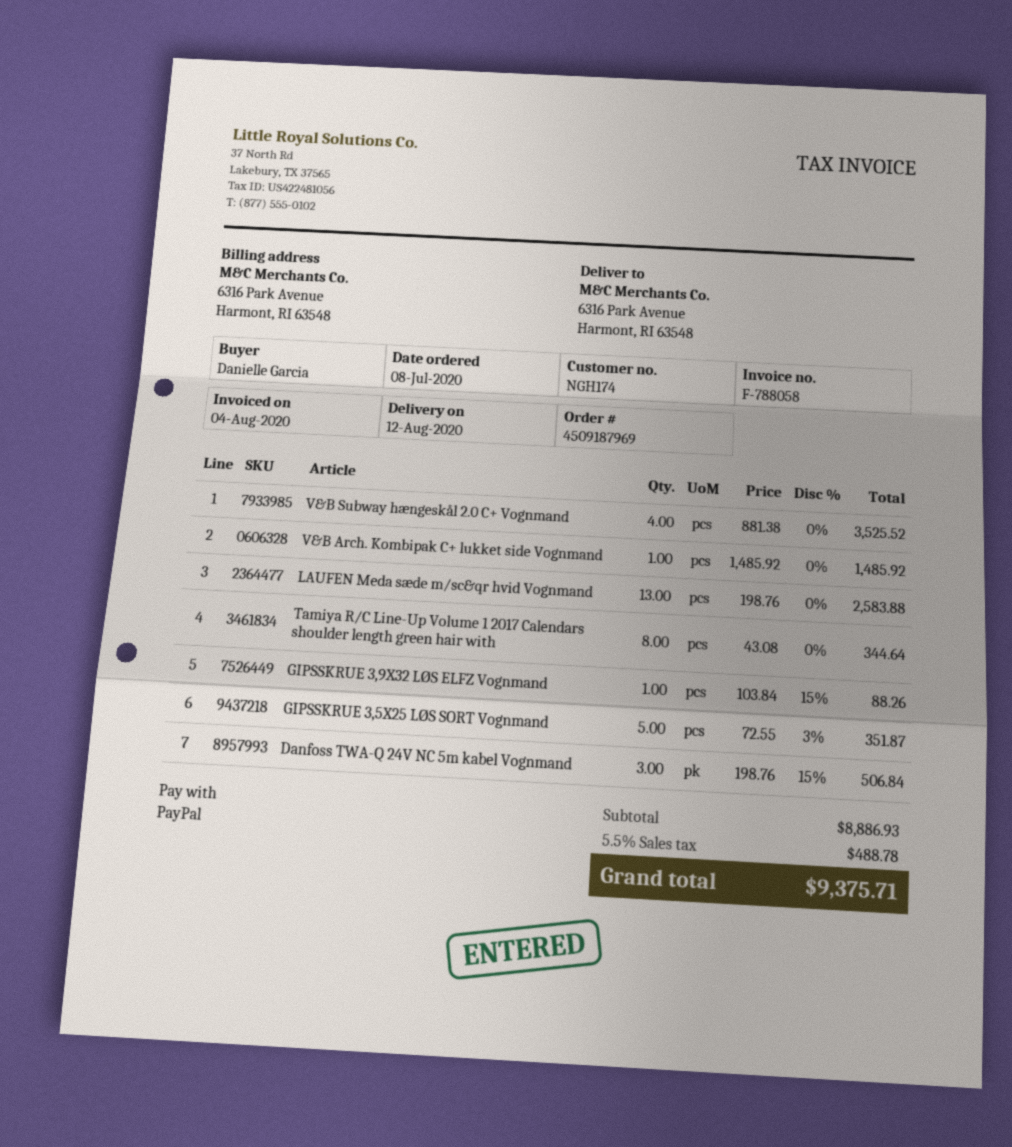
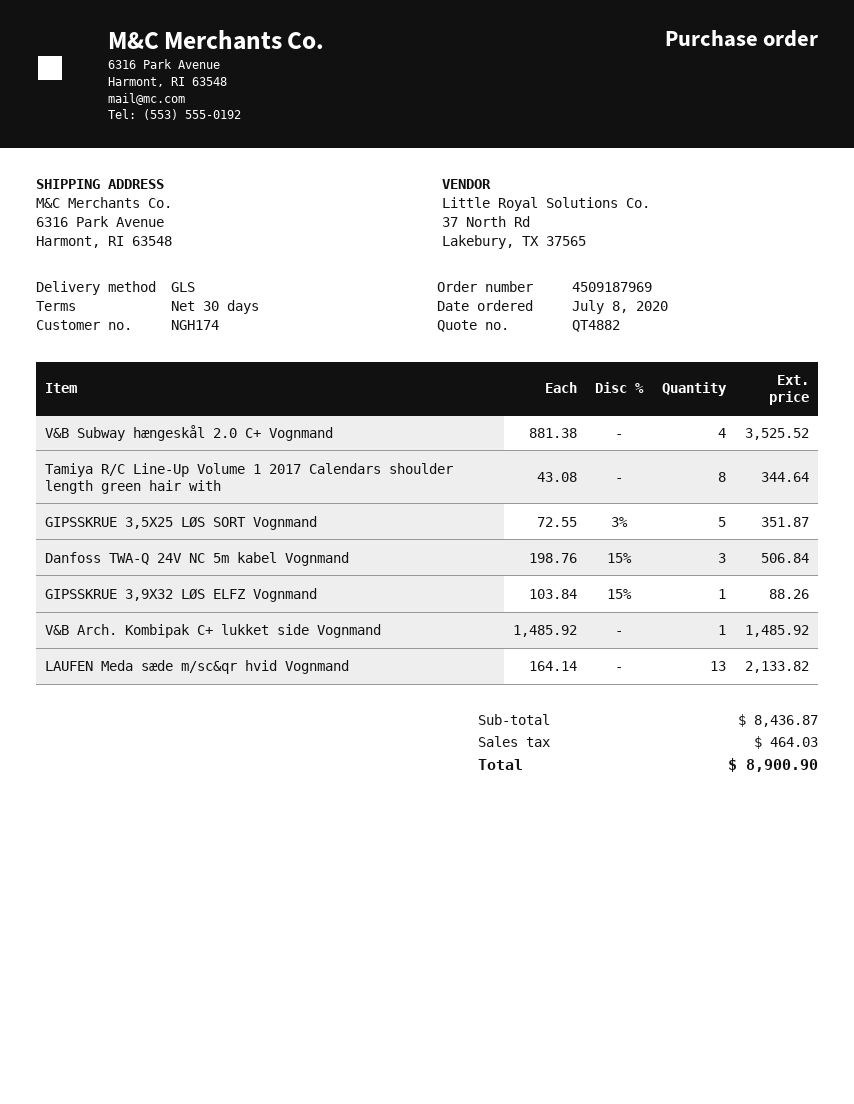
LAUFEN Meda sæde m/sc&qr hvid Vognmand: 13 x 198.76 = 2583.88 -> 13 x 164.14 = 2133.82
subtotal: 8886.93 -> 8436.87
tax: 488.78 -> 464.03
total: 9375.71 -> 8900.90

